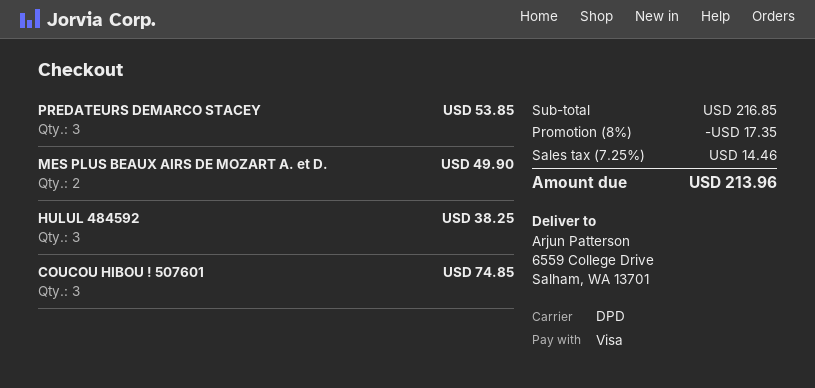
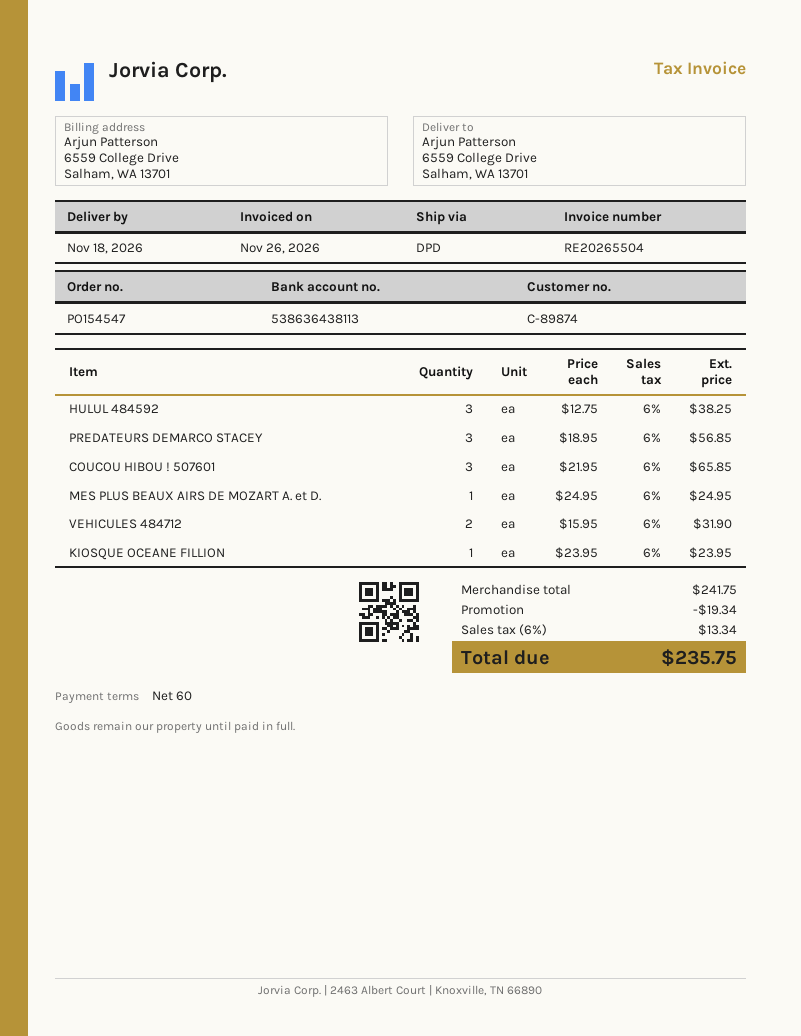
PREDATEURS DEMARCO STACEY: 3 for 53.85 -> 3 for 56.85
MES PLUS BEAUX AIRS DE MOZART A. et D.: 2 for 49.90 -> 1 for 24.95
COUCOU HIBOU ! 507601: 3 for 74.85 -> 3 for 65.85
VEHICULES 484712: none -> 2 for 31.90
KIOSQUE OCEANE FILLION: none -> 1 for 23.95
subtotal: 216.85 -> 241.75
discount: 17.35 -> 19.34
tax: 7.25% = 14.46 -> 6% = 13.34
total: 213.96 -> 235.75

